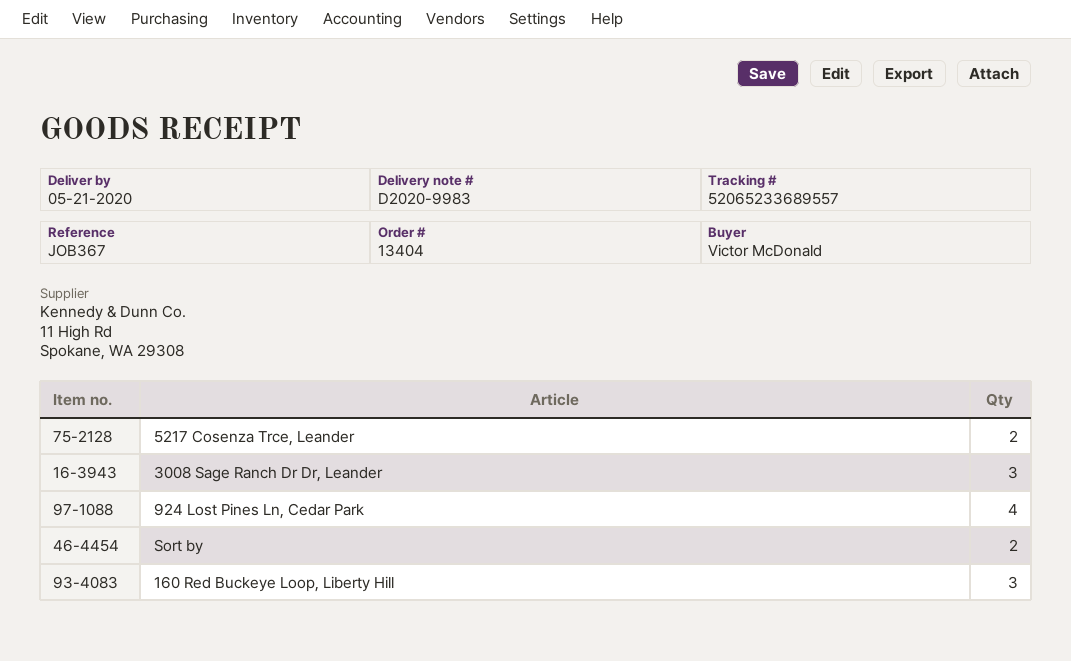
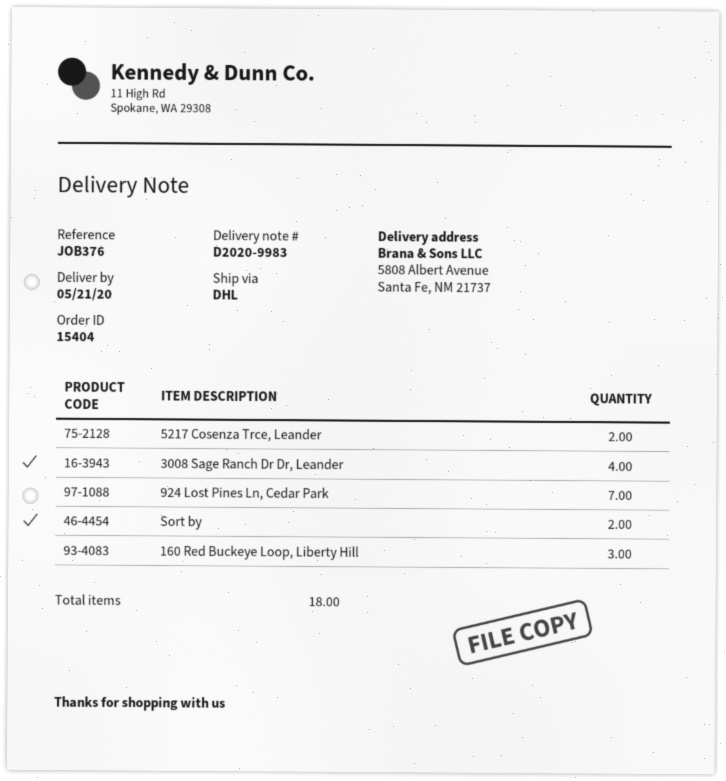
order number: 13404 -> 15404
reference: JOB367 -> JOB376
3008 Sage Ranch Dr Dr, Leander: 3 -> 4
924 Lost Pines Ln, Cedar Park: 4 -> 7

